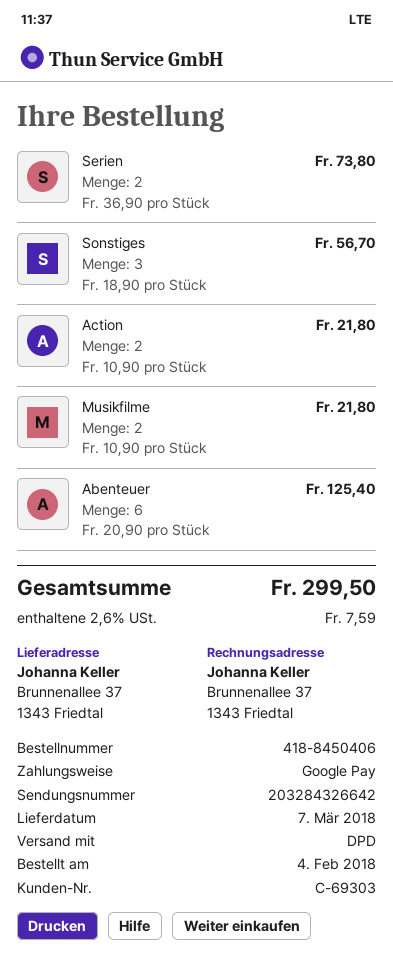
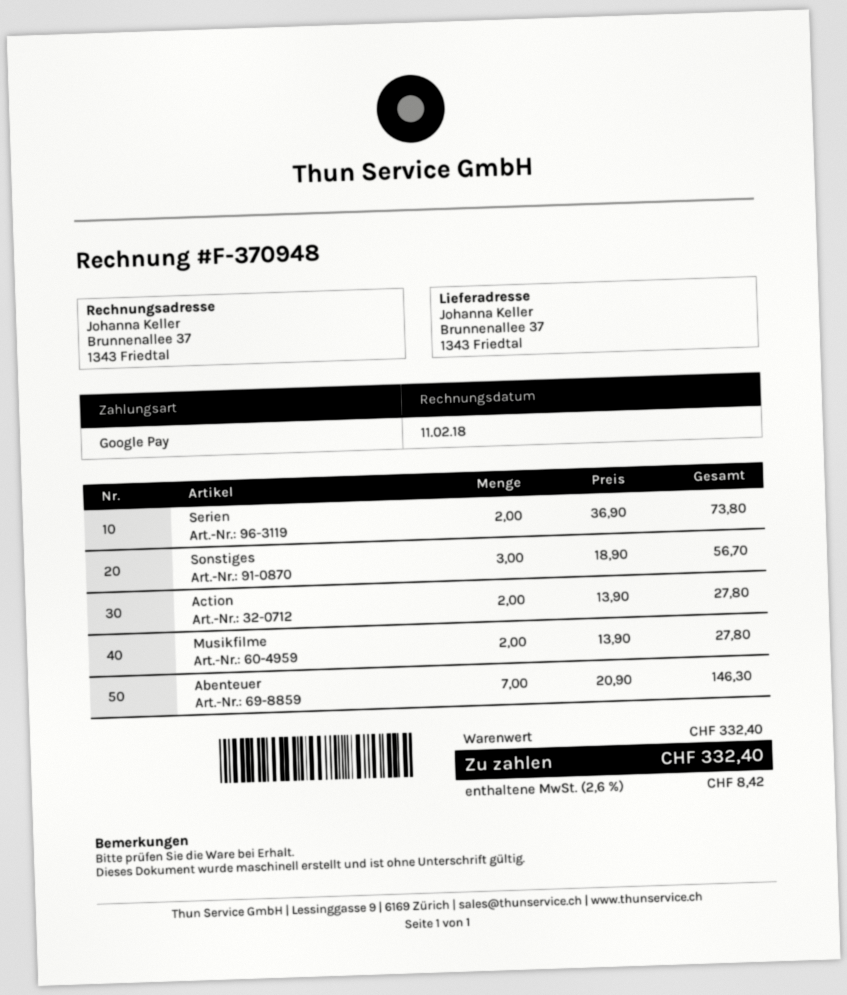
Action: 2 x 10.90 = 21.80 -> 2 x 13.90 = 27.80
Musikfilme: 2 x 10.90 = 21.80 -> 2 x 13.90 = 27.80
Abenteuer: 6 x 20.90 = 125.40 -> 7 x 20.90 = 146.30
tax: 2.6% = 7.59 -> 2.6% = 8.42
total: 299.50 -> 332.40

